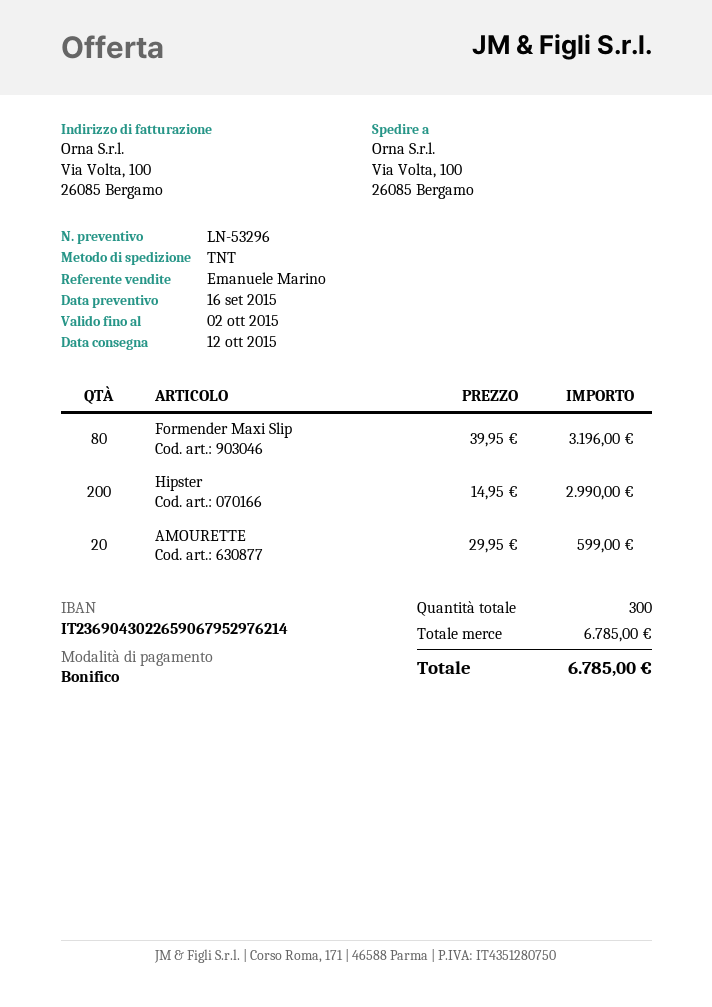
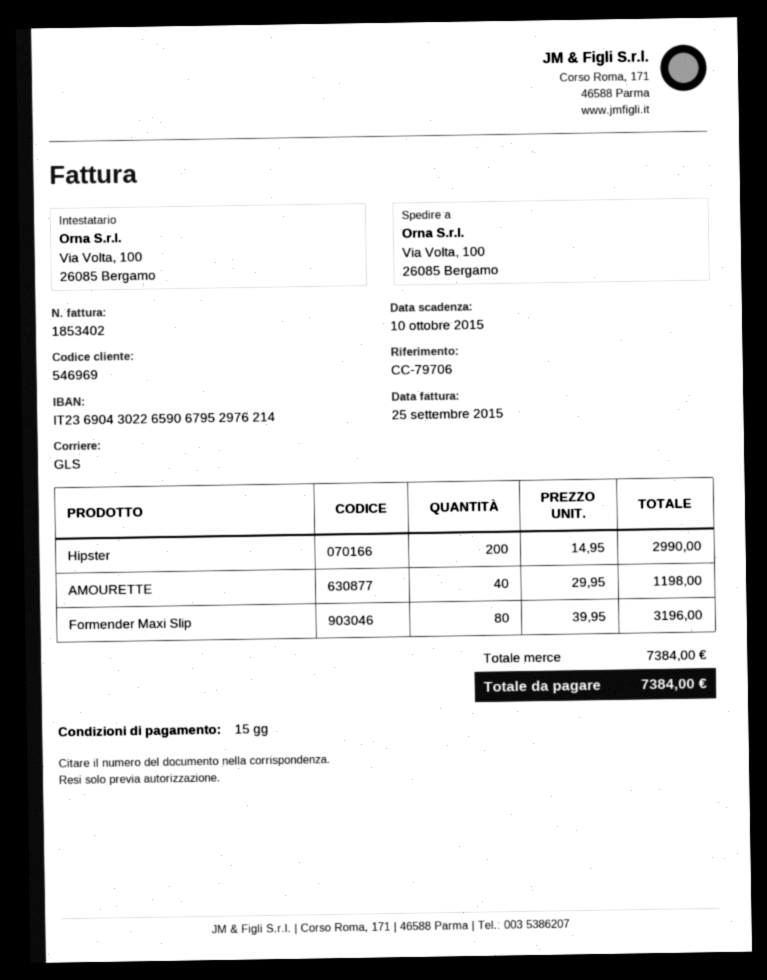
shipping method: TNT -> GLS
AMOURETTE: 20 x 29.95 = 599.00 -> 40 x 29.95 = 1198.00
subtotal: 6785.00 -> 7384.00
total: 6785.00 -> 7384.00

